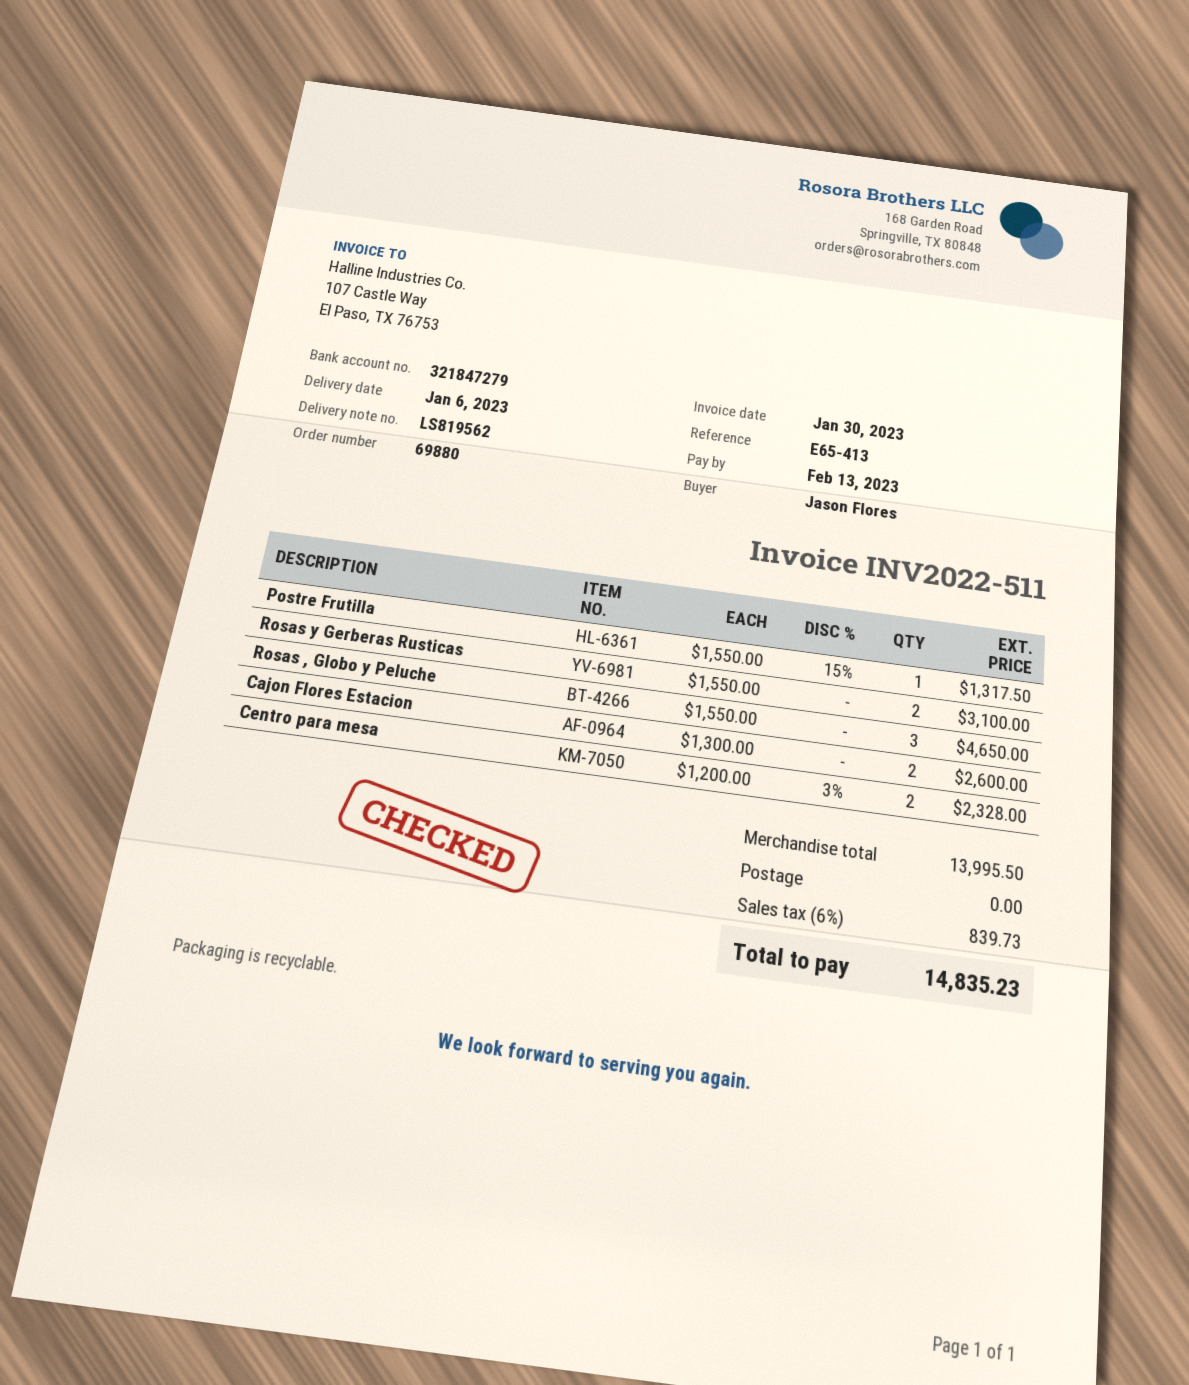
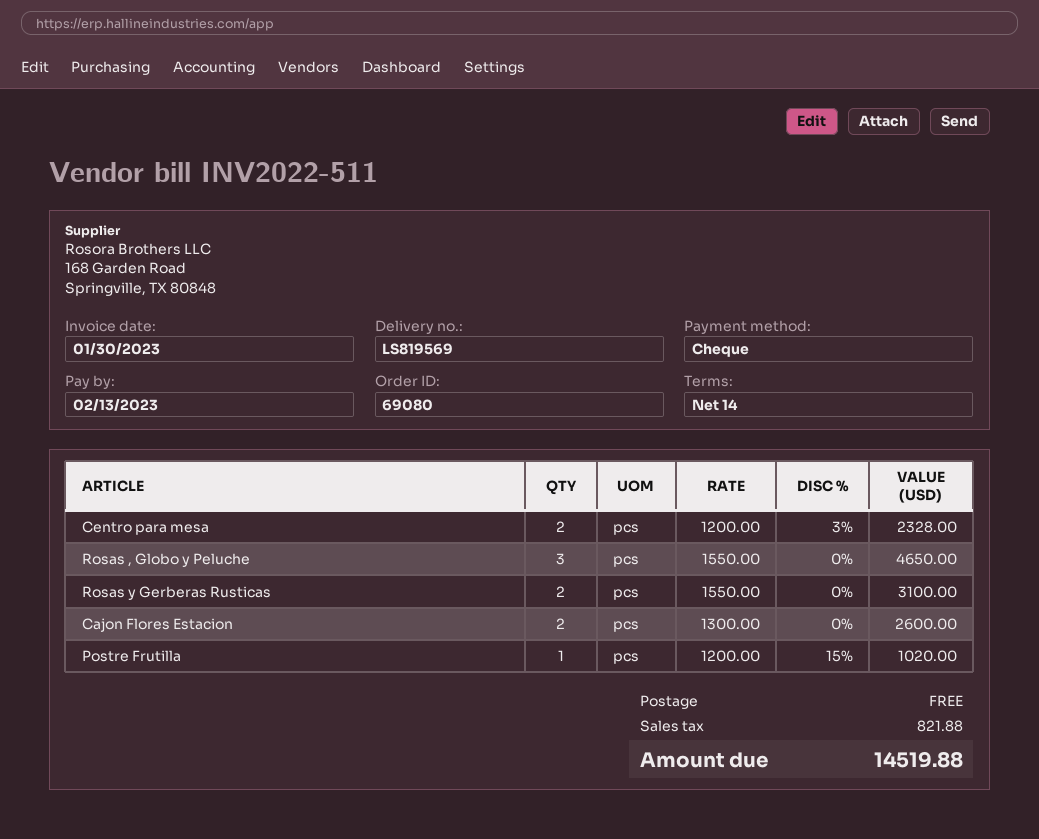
order number: 69880 -> 69080
delivery note number: LS819562 -> LS819569
Postre Frutilla: 1 x 1550.00 - 15% = 1317.50 -> 1 x 1200.00 - 15% = 1020.00
tax: 839.73 -> 821.88
total: 14835.23 -> 14519.88

